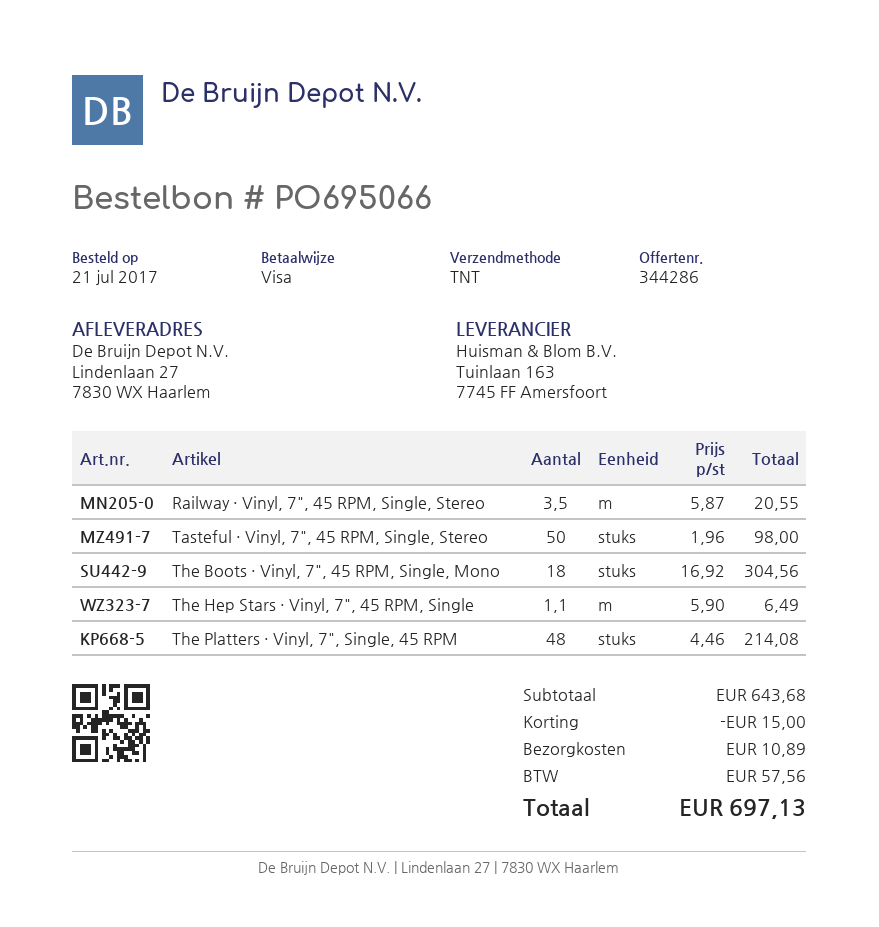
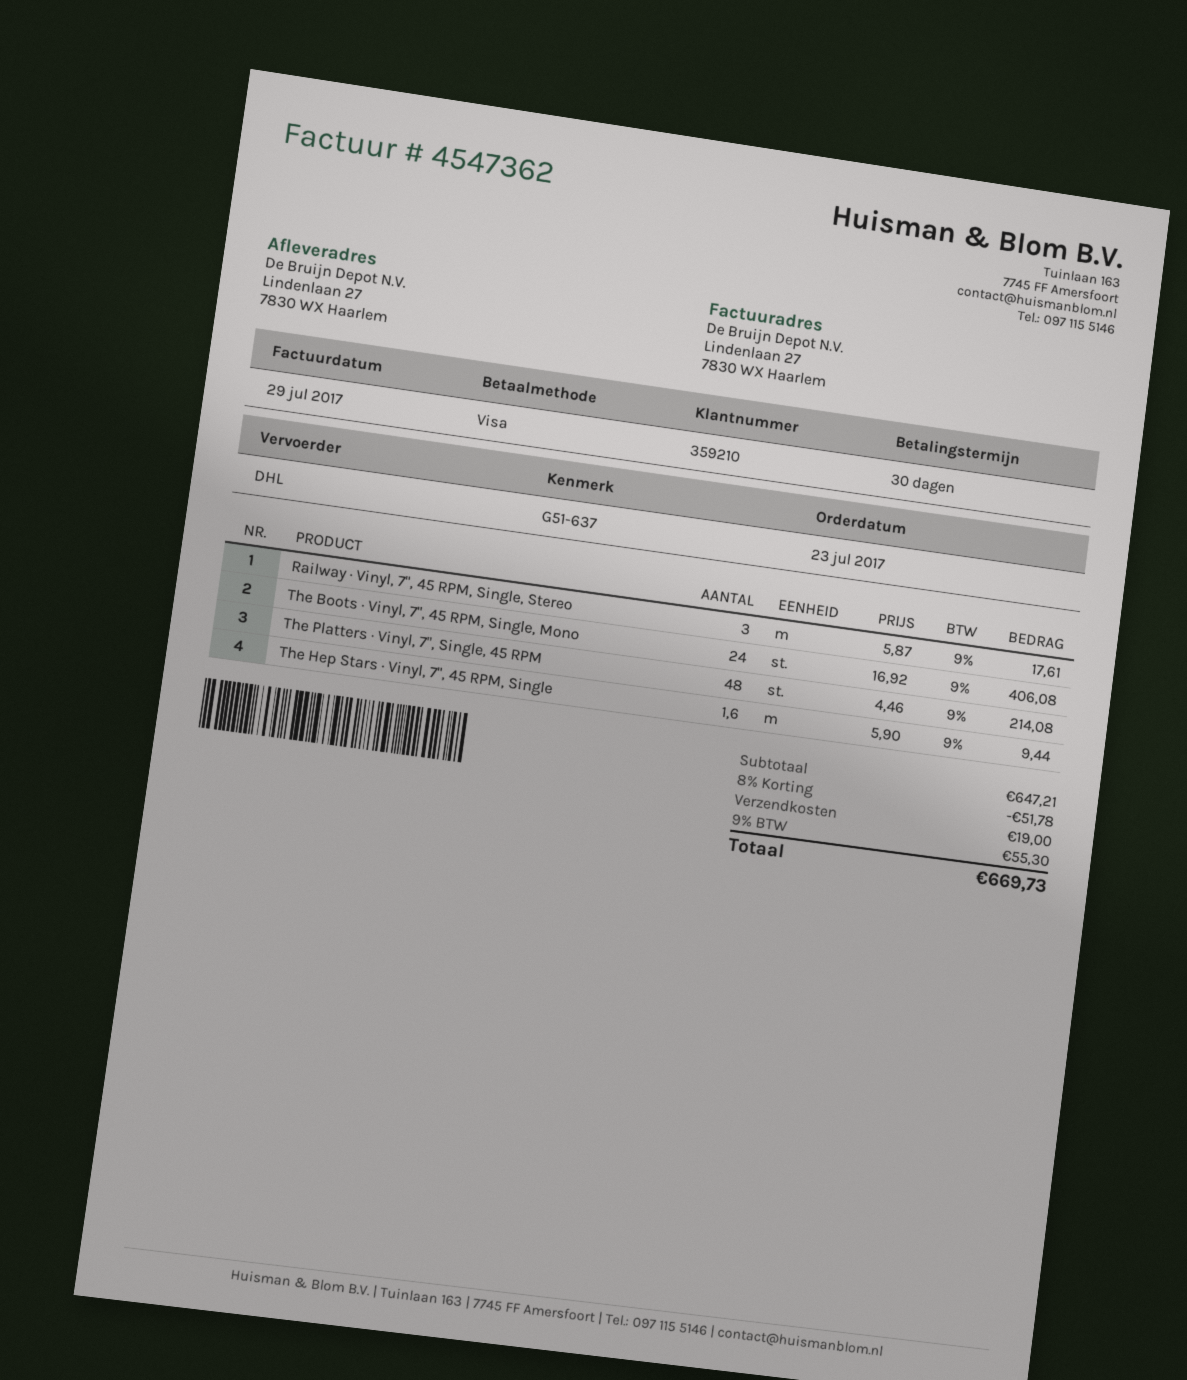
order date: 2017-07-21 -> 2017-07-23
shipping method: TNT -> DHL
Railway · Vinyl, 7", 45 RPM, Single, Stereo: 3.5 x 5.87 = 20.55 -> 3 x 5.87 = 17.61
Tasteful · Vinyl, 7", 45 RPM, Single, Stereo: 50 x 1.96 = 98.00 -> none
The Boots · Vinyl, 7", 45 RPM, Single, Mono: 18 x 16.92 = 304.56 -> 24 x 16.92 = 406.08
The Hep Stars · Vinyl, 7", 45 RPM, Single: 1.1 x 5.90 = 6.49 -> 1.6 x 5.90 = 9.44
subtotal: 643.68 -> 647.21
discount: 15.00 -> 51.78
shipping: 10.89 -> 19.00
tax: 57.56 -> 55.30
total: 697.13 -> 669.73

